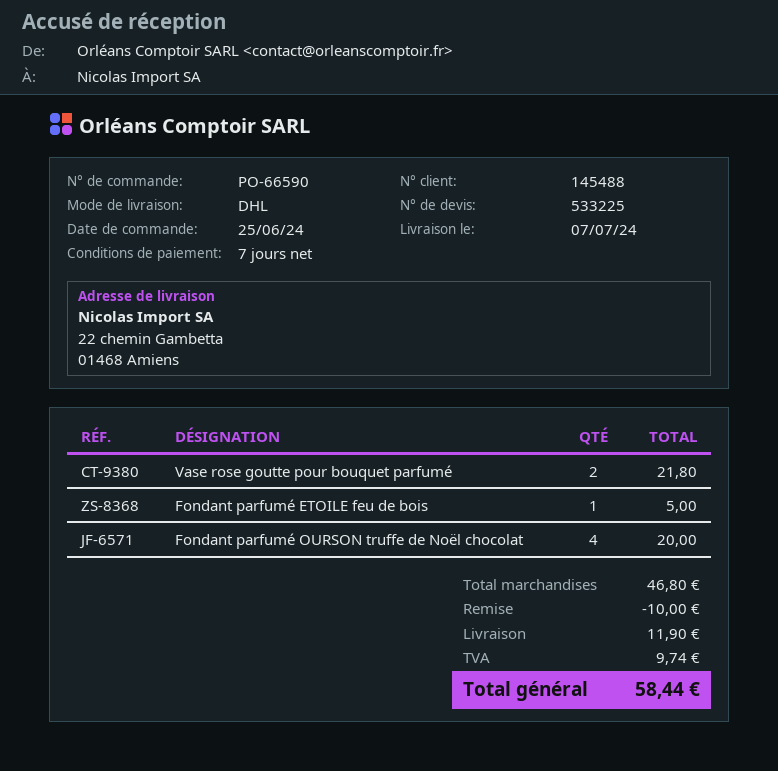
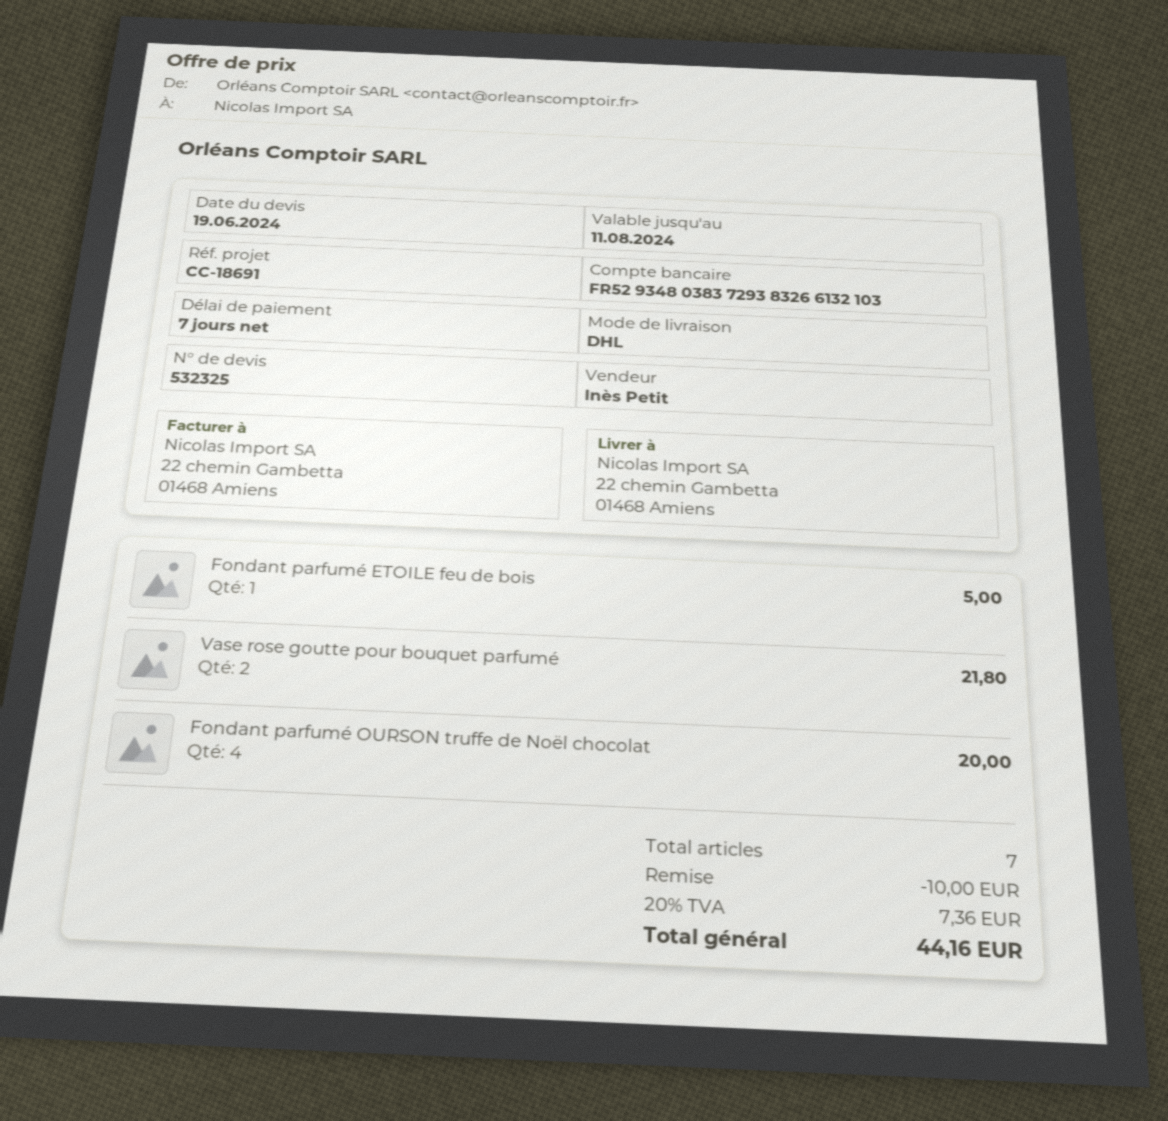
quote number: 533225 -> 532325
shipping: 11.90 -> none
tax: 9.74 -> 7.36
total: 58.44 -> 44.16

